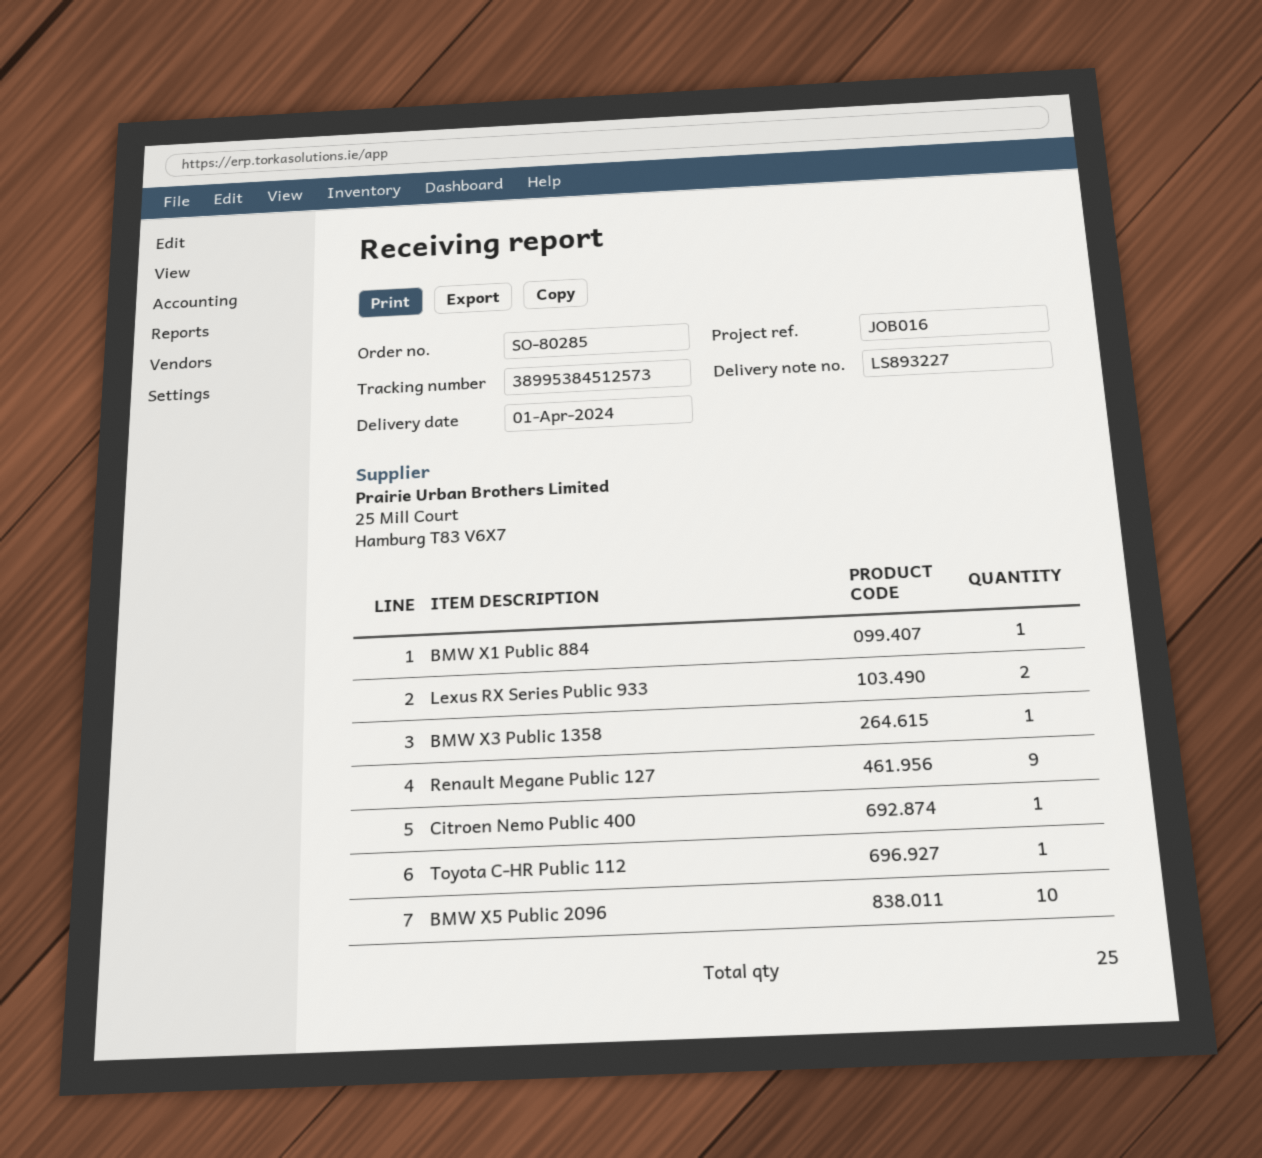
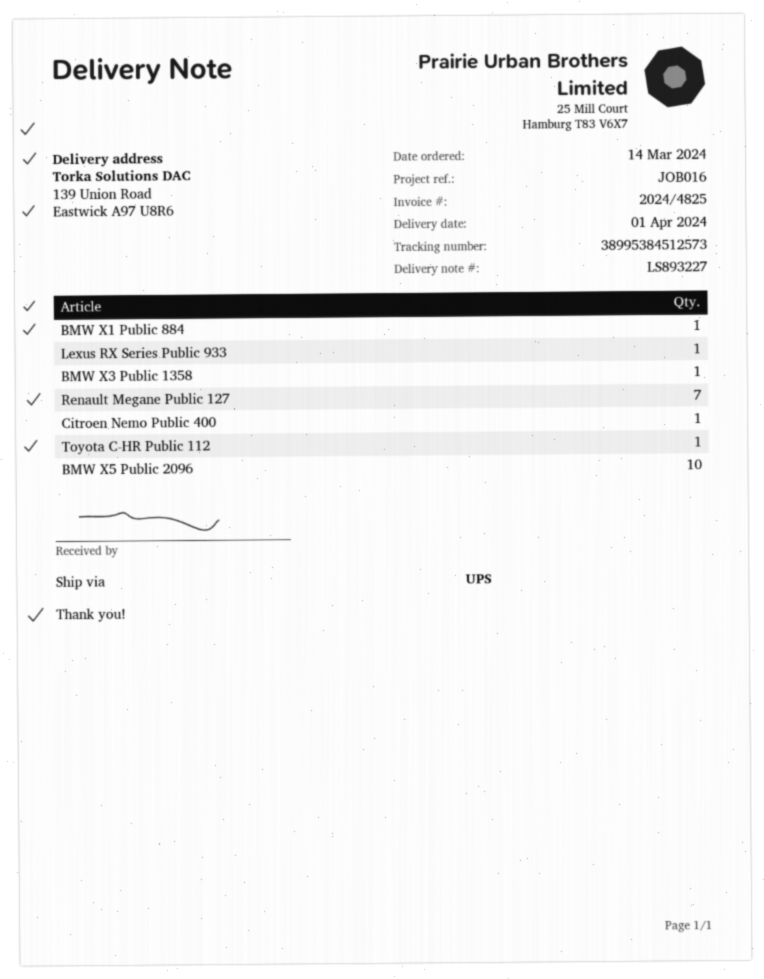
Lexus RX Series Public 933: 2 -> 1
Renault Megane Public 127: 9 -> 7

